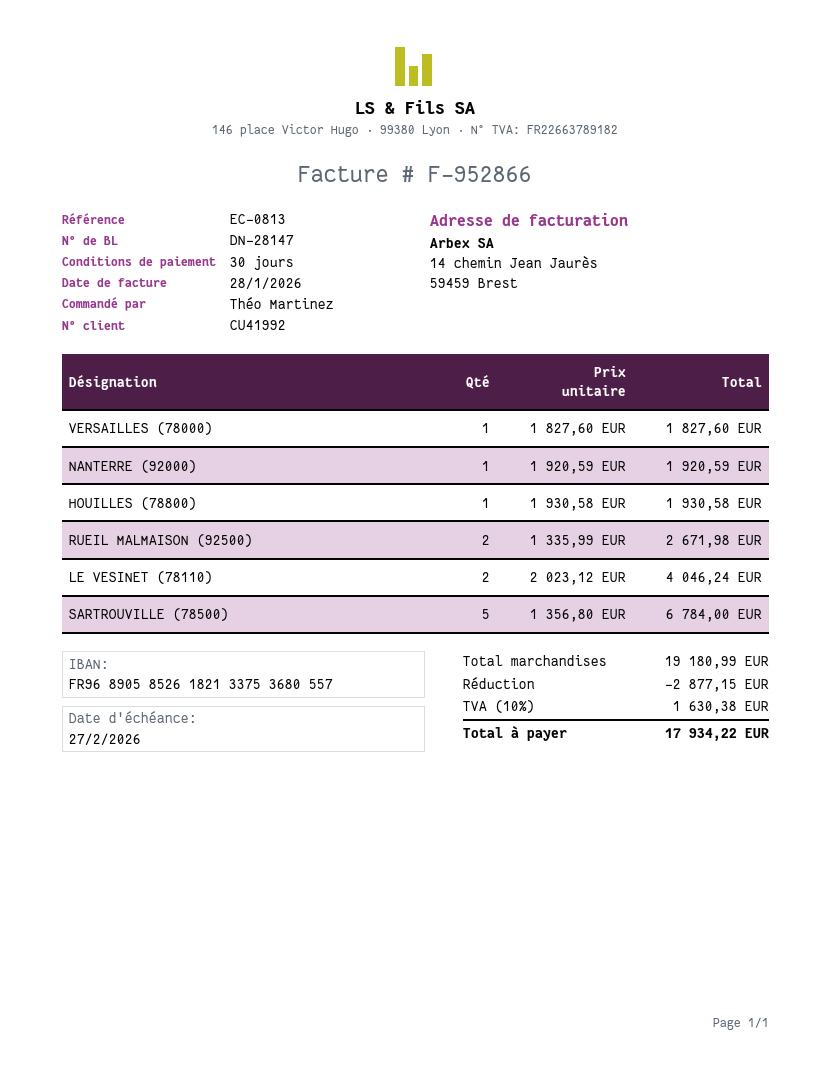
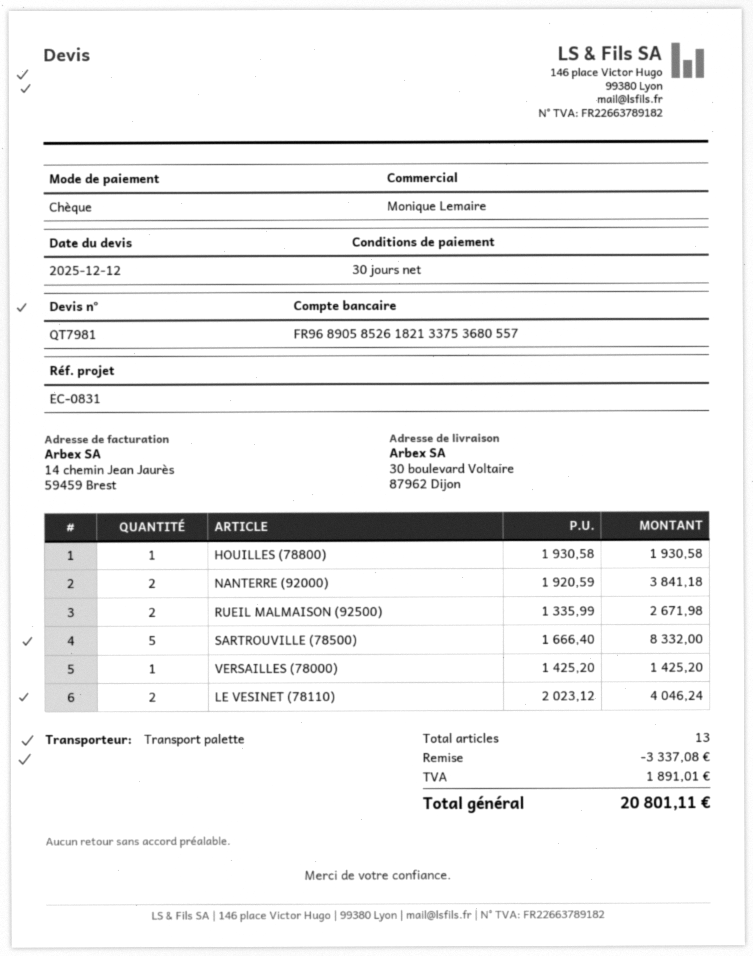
reference: EC-0813 -> EC-0831
VERSAILLES (78000): 1 x 1827.60 = 1827.60 -> 1 x 1425.20 = 1425.20
NANTERRE (92000): 1 x 1920.59 = 1920.59 -> 2 x 1920.59 = 3841.18
SARTROUVILLE (78500): 5 x 1356.80 = 6784.00 -> 5 x 1666.40 = 8332.00
discount: 2877.15 -> 3337.08
tax: 1630.38 -> 1891.01
total: 17934.22 -> 20801.11

